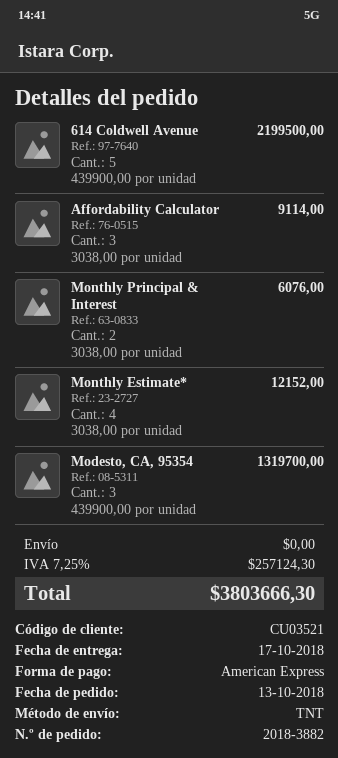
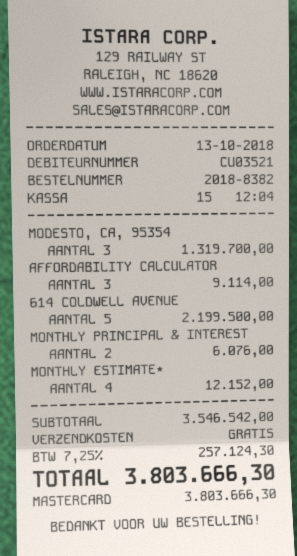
order number: 2018-3882 -> 2018-8382
payment method: American Express -> Mastercard

